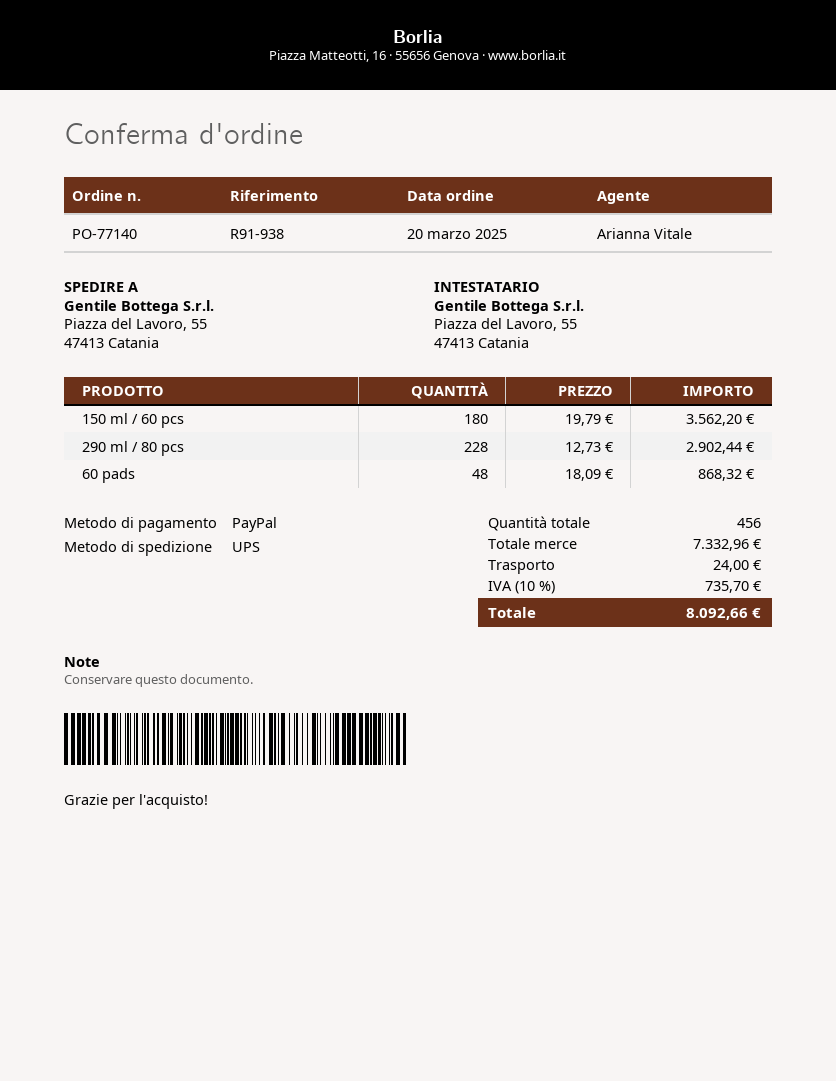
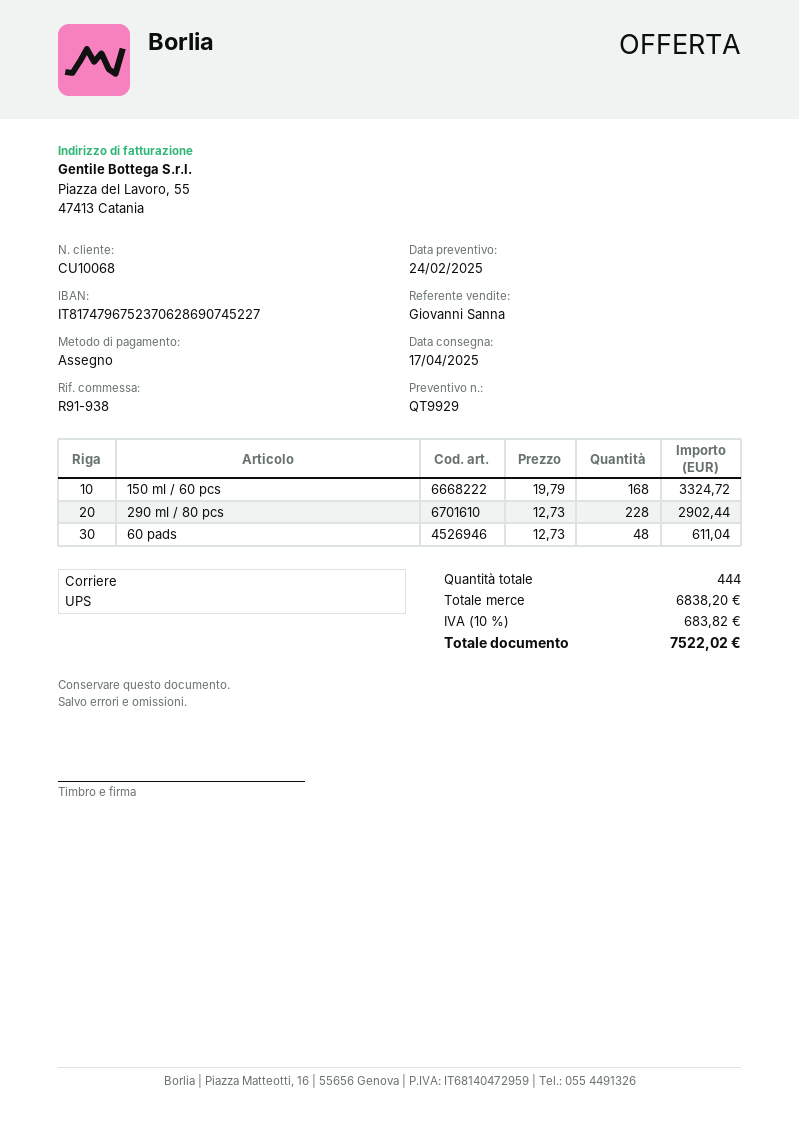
sales rep: Arianna Vitale -> Giovanni Sanna
payment method: PayPal -> cheque
150 ml / 60 pcs: 180 x 19.79 = 3562.20 -> 168 x 19.79 = 3324.72
60 pads: 48 x 18.09 = 868.32 -> 48 x 12.73 = 611.04
total quantity: 456 -> 444
subtotal: 7332.96 -> 6838.20
shipping: 24.00 -> none
tax: 10% = 735.70 -> 10% = 683.82
total: 8092.66 -> 7522.02

